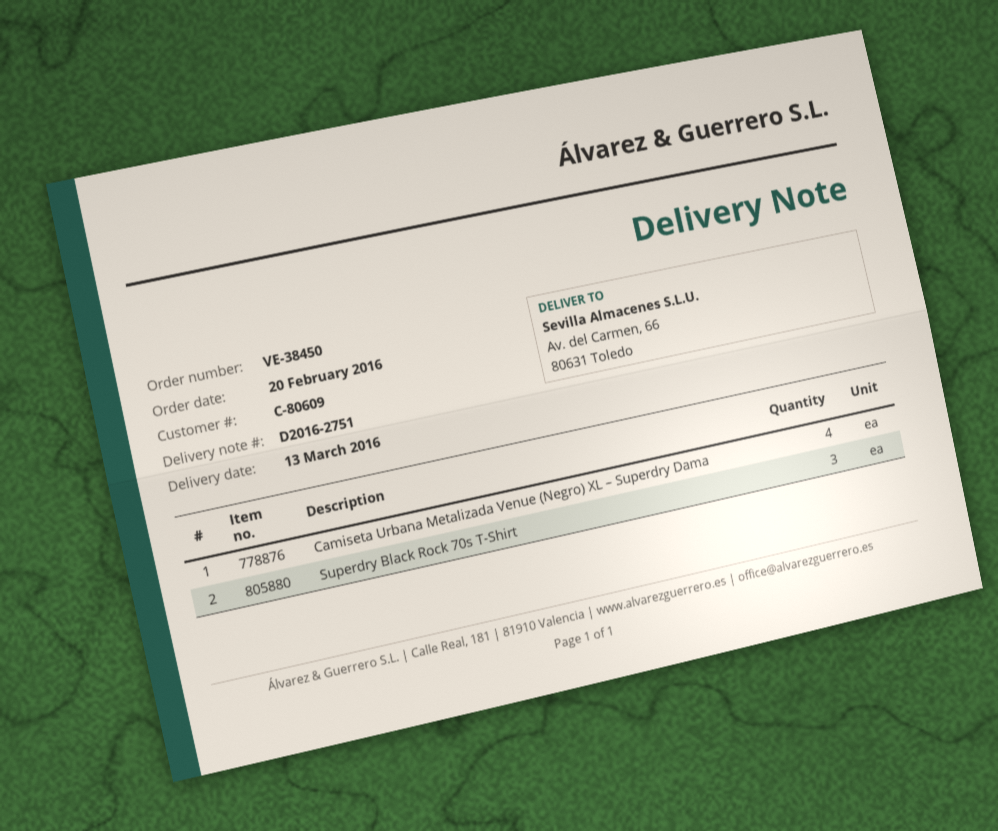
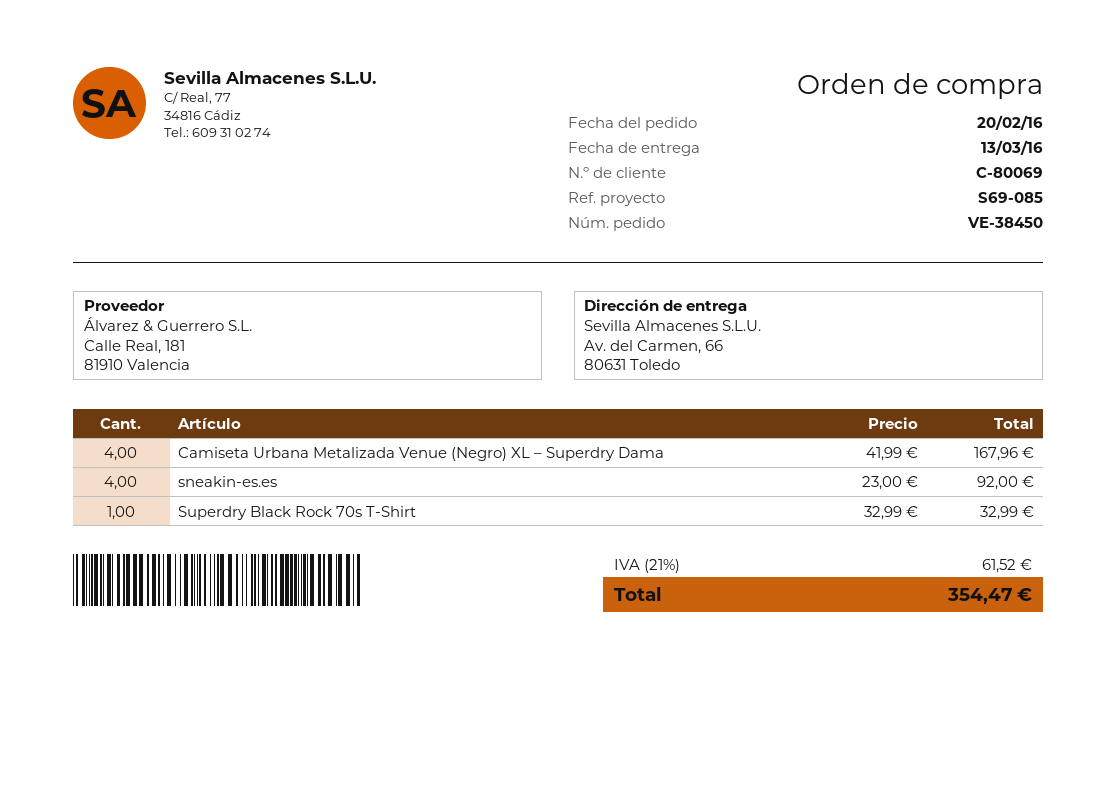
customer number: C-80609 -> C-80069
Superdry Black Rock 70s T-Shirt: 3 -> 1
sneakin-es.es: none -> 4

